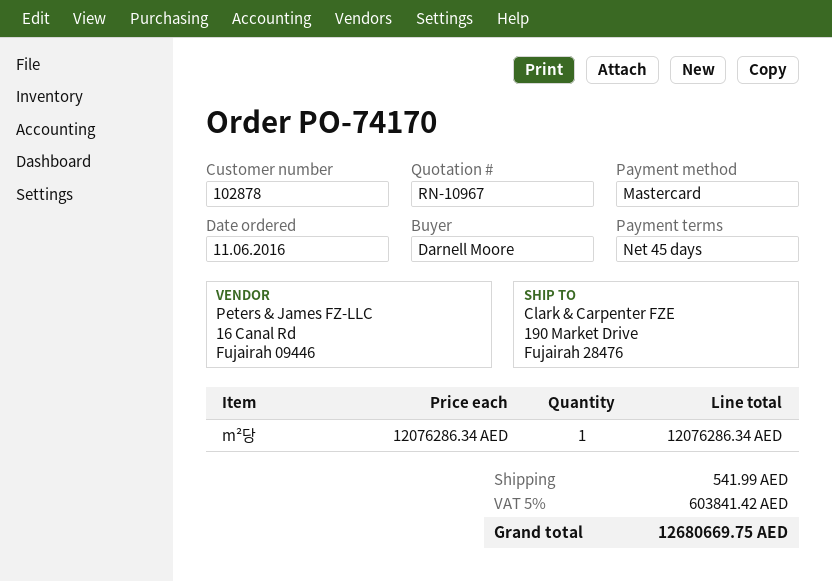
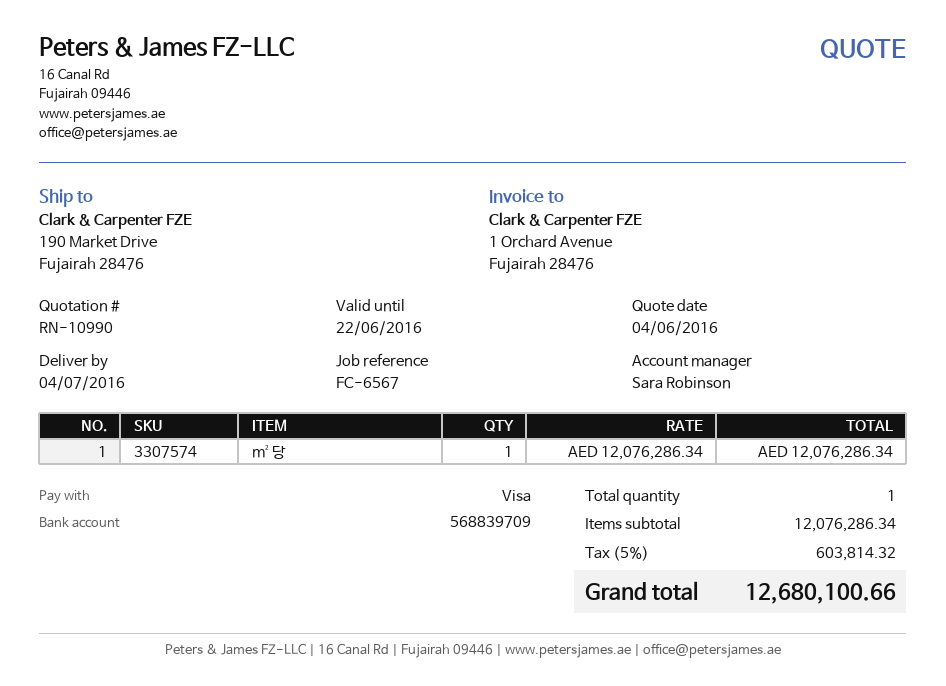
quote number: RN-10967 -> RN-10990
payment method: Mastercard -> Visa
shipping: 541.99 -> none
tax: 5% = 603841.42 -> 5% = 603814.32
total: 12680669.75 -> 12680100.66

